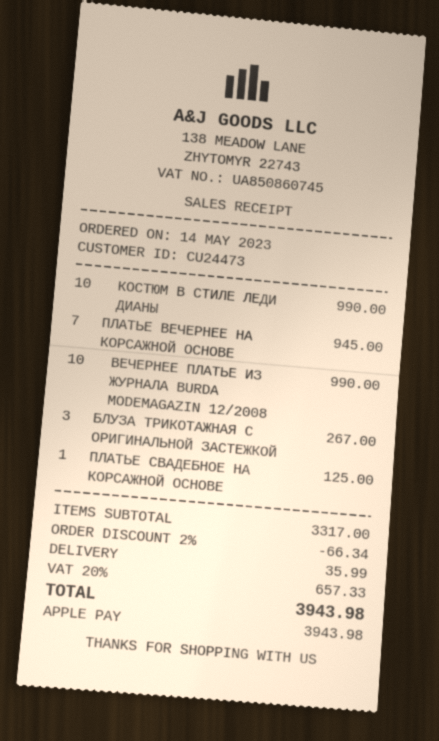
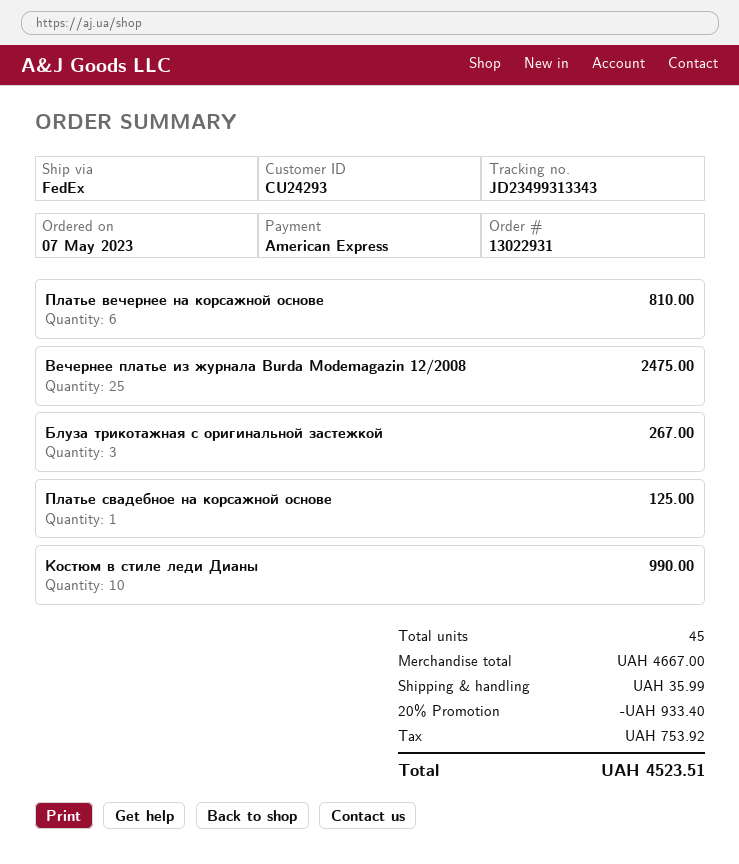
order date: 2023-05-14 -> 2023-05-07
customer number: CU24473 -> CU24293
payment method: Apple Pay -> American Express
ПЛАТЬЕ ВЕЧЕРНЕЕ НА КОРСАЖНОЙ ОСНОВЕ: 7 for 945.00 -> 6 for 810.00
ВЕЧЕРНЕЕ ПЛАТЬЕ ИЗ ЖУРНАЛА BURDA MODEMAGAZIN 12/2008: 10 for 990.00 -> 25 for 2475.00
subtotal: 3317.00 -> 4667.00
discount: 2% = 66.34 -> 20% = 933.40
tax: 657.33 -> 753.92
total: 3943.98 -> 4523.51

